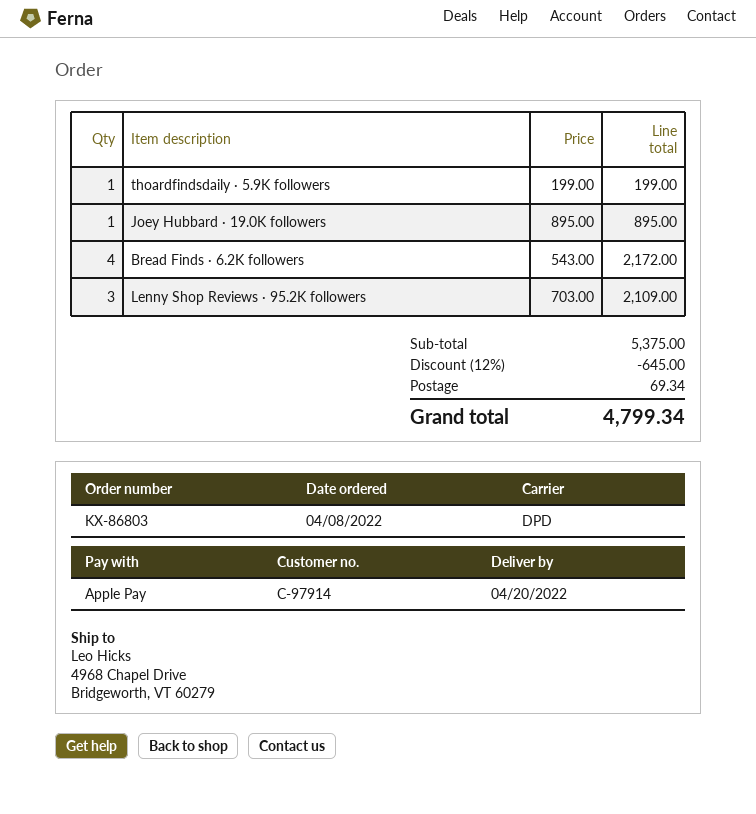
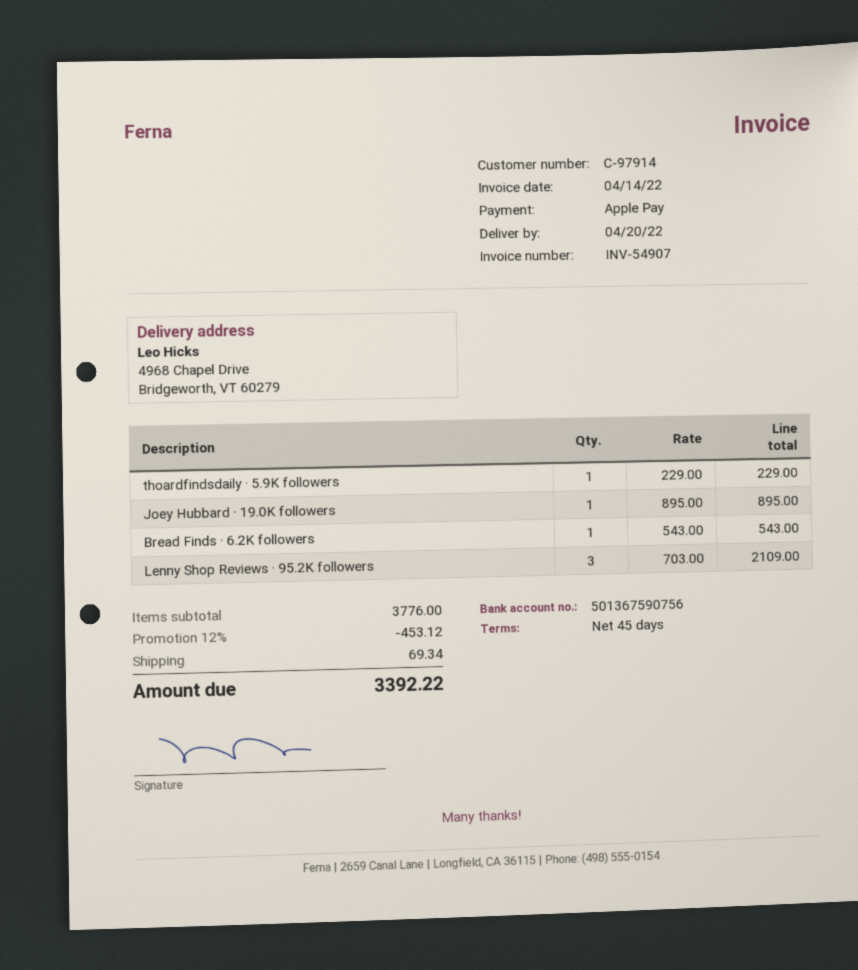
thoardfindsdaily · 5.9K followers: 1 x 199.00 = 199.00 -> 1 x 229.00 = 229.00
Bread Finds · 6.2K followers: 4 x 543.00 = 2172.00 -> 1 x 543.00 = 543.00
subtotal: 5375.00 -> 3776.00
discount: 12% = 645.00 -> 12% = 453.12
total: 4799.34 -> 3392.22

